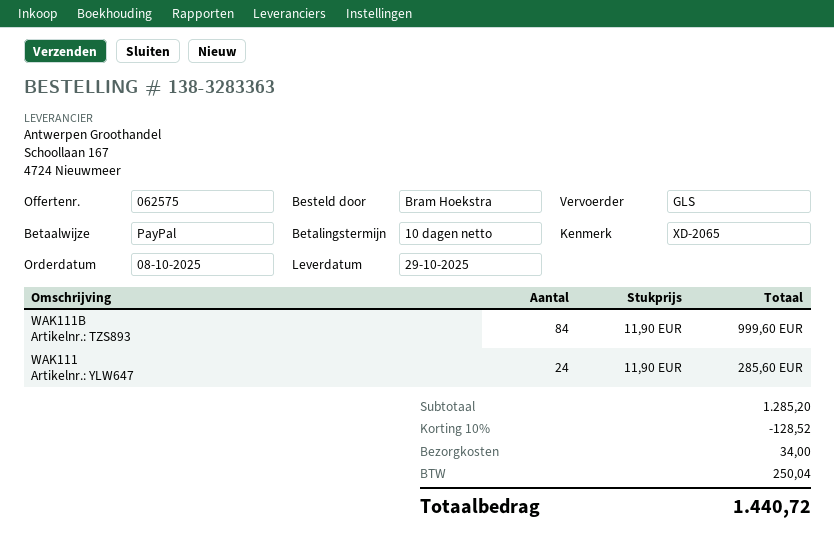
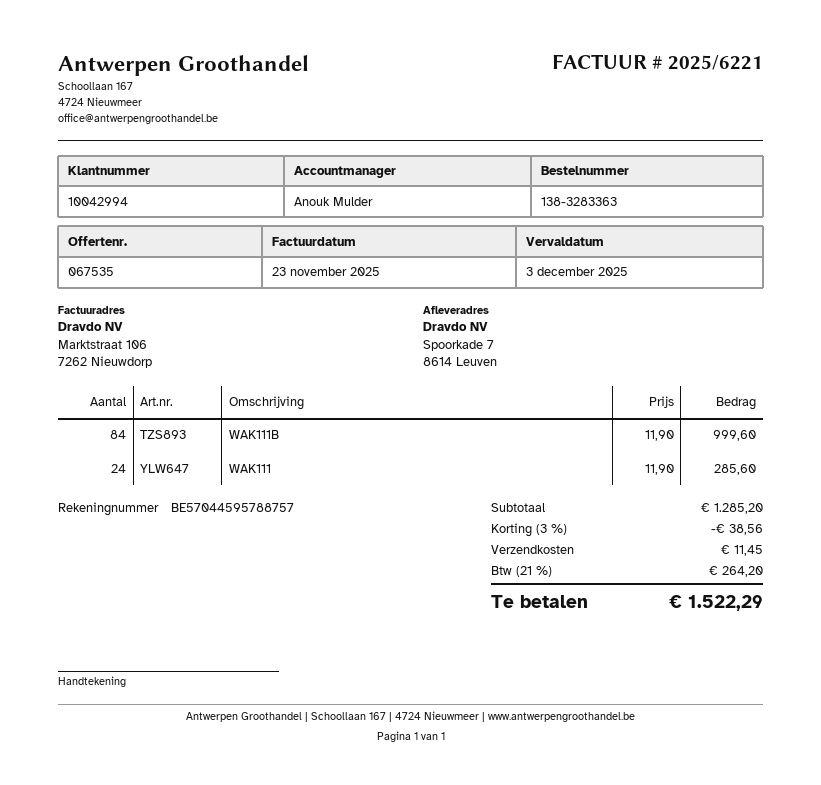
quote number: 062575 -> 067535
discount: 10% = 128.52 -> 3% = 38.56
shipping: 34.00 -> 11.45
tax: 250.04 -> 264.20
total: 1440.72 -> 1522.29

